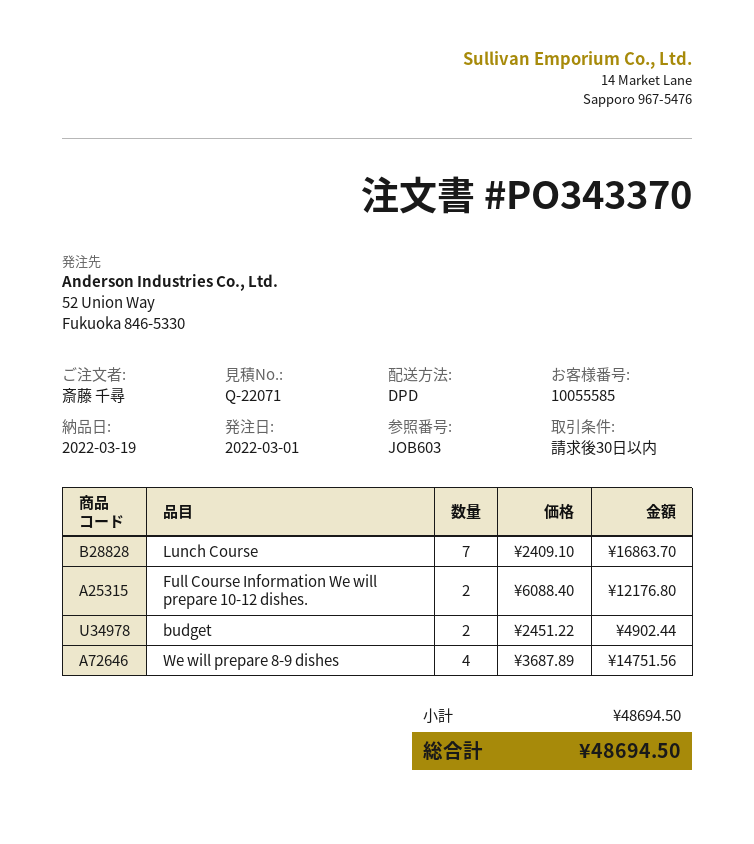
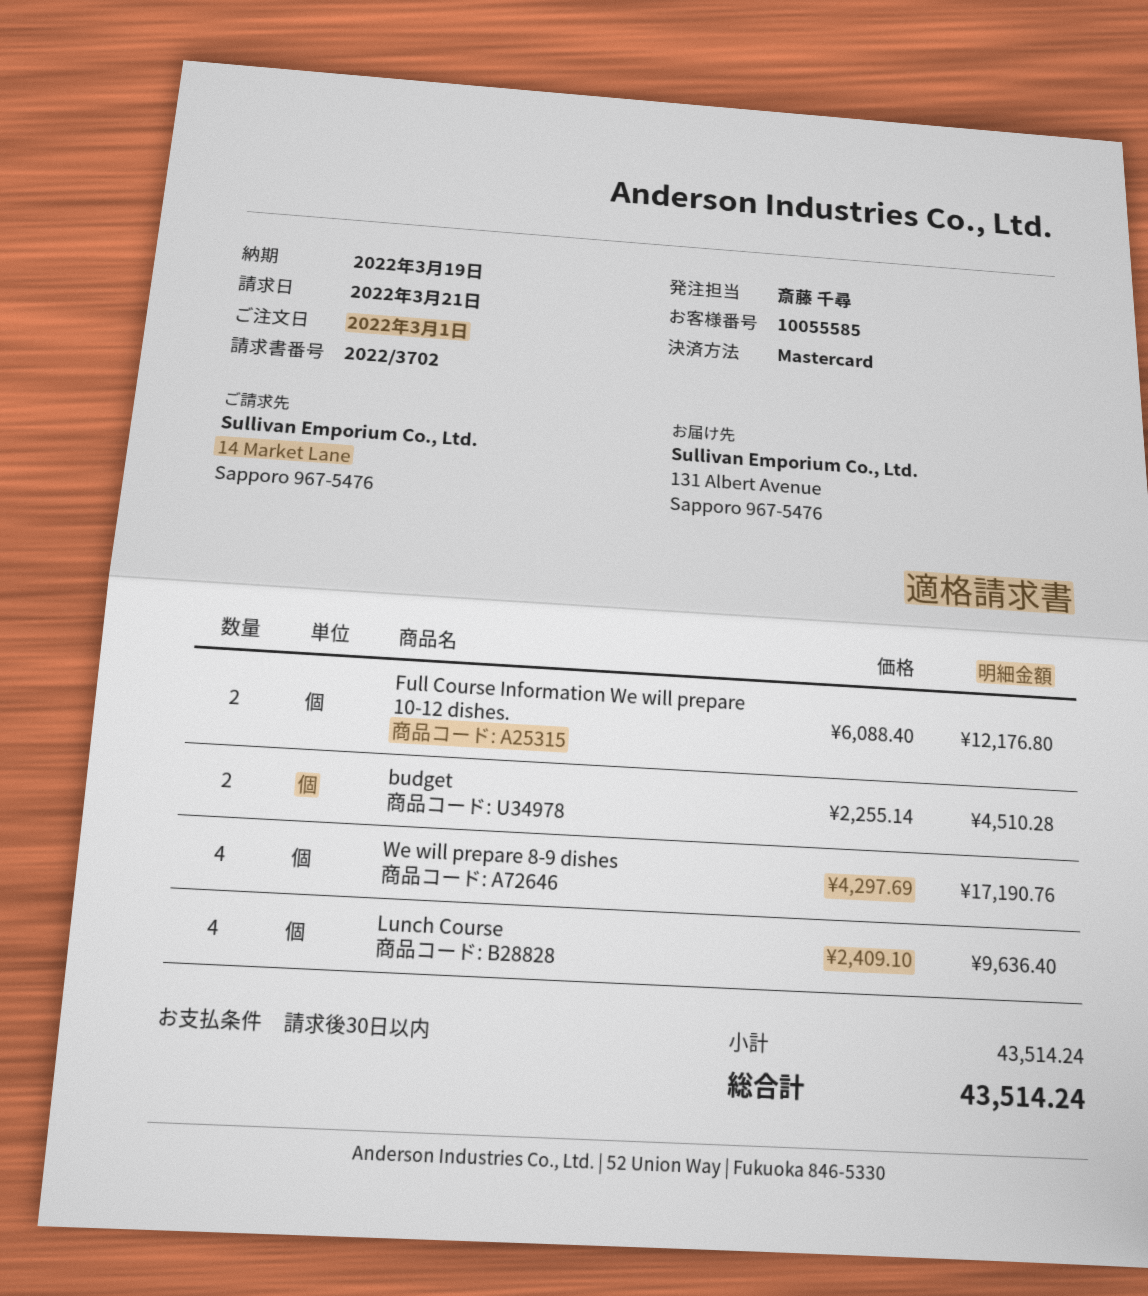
Lunch Course: 7 x 2409.10 = 16863.70 -> 4 x 2409.10 = 9636.40
budget: 2 x 2451.22 = 4902.44 -> 2 x 2255.14 = 4510.28
We will prepare 8-9 dishes: 4 x 3687.89 = 14751.56 -> 4 x 4297.69 = 17190.76
subtotal: 48694.50 -> 43514.24
total: 48694.50 -> 43514.24

